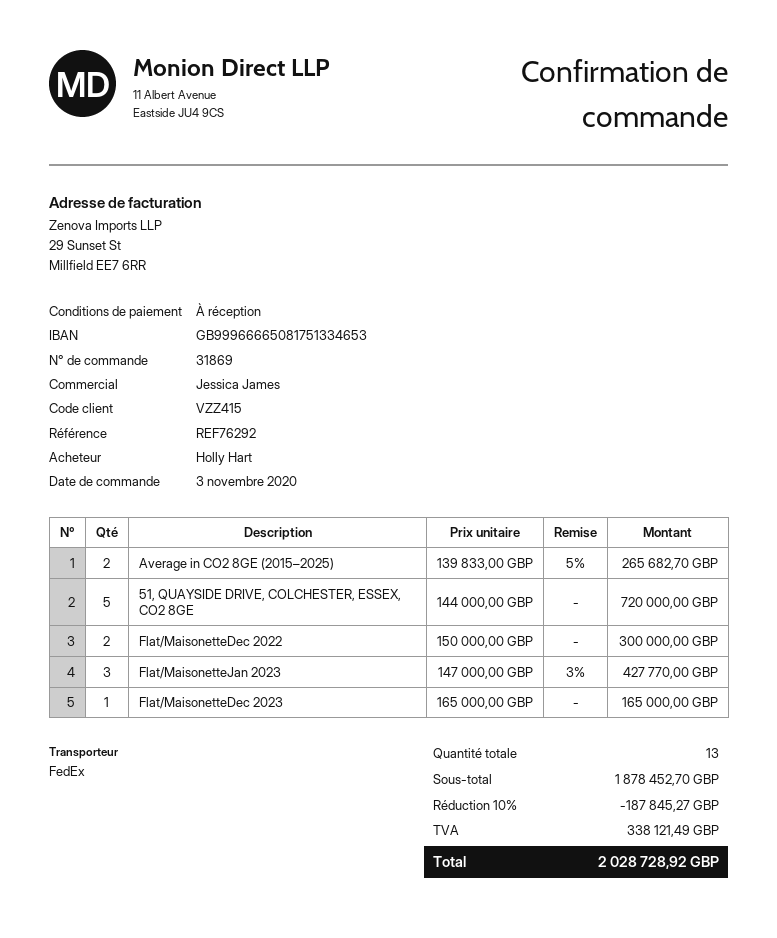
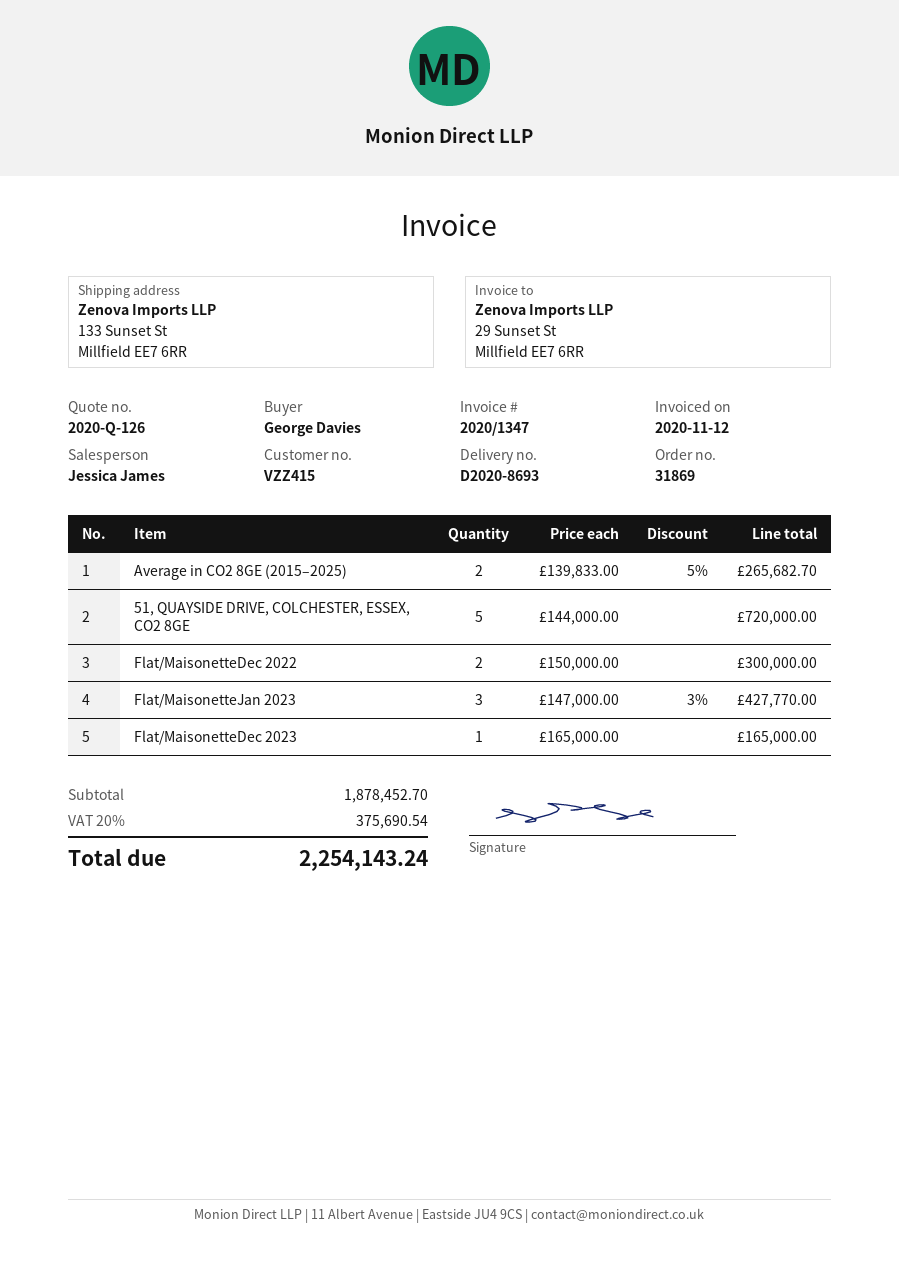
ordered by: Holly Hart -> George Davies
discount: 10% = 187845.27 -> none
tax: 338121.49 -> 375690.54
total: 2028728.92 -> 2254143.24

